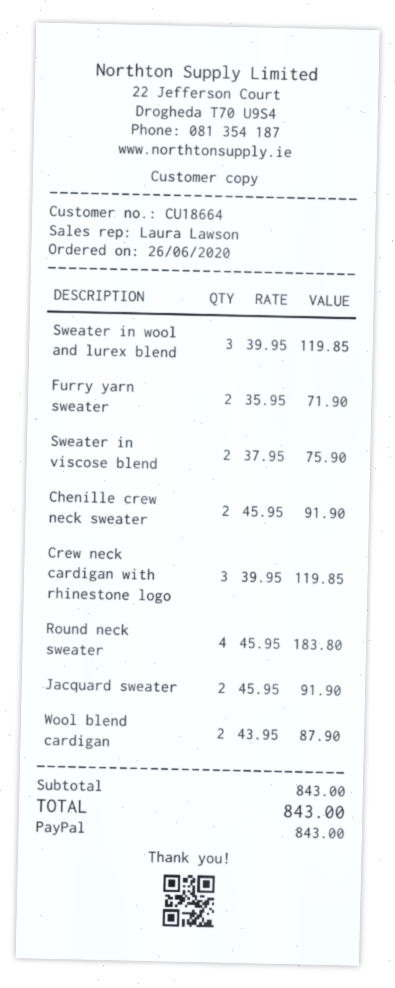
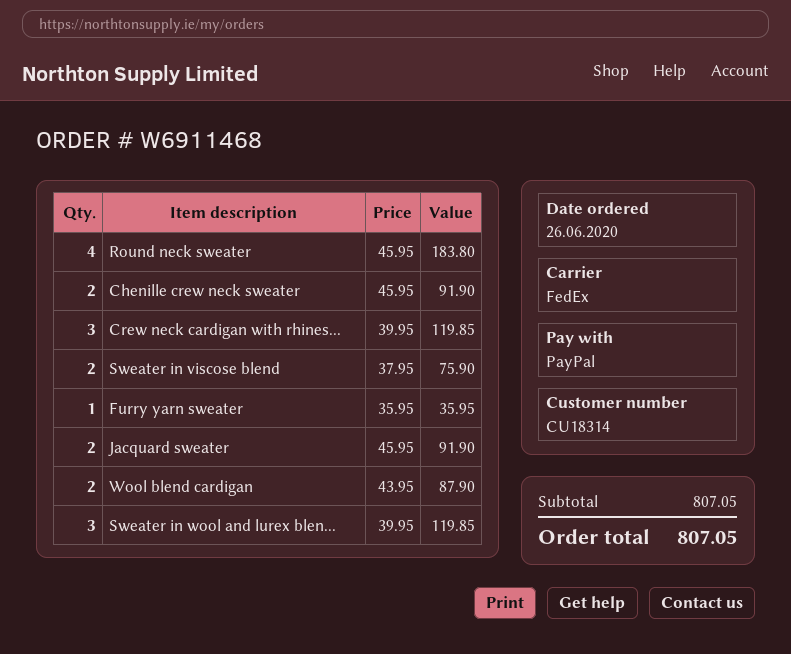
customer number: CU18664 -> CU18314
Furry yarn sweater: 2 x 35.95 = 71.90 -> 1 x 35.95 = 35.95
subtotal: 843.00 -> 807.05
total: 843.00 -> 807.05

